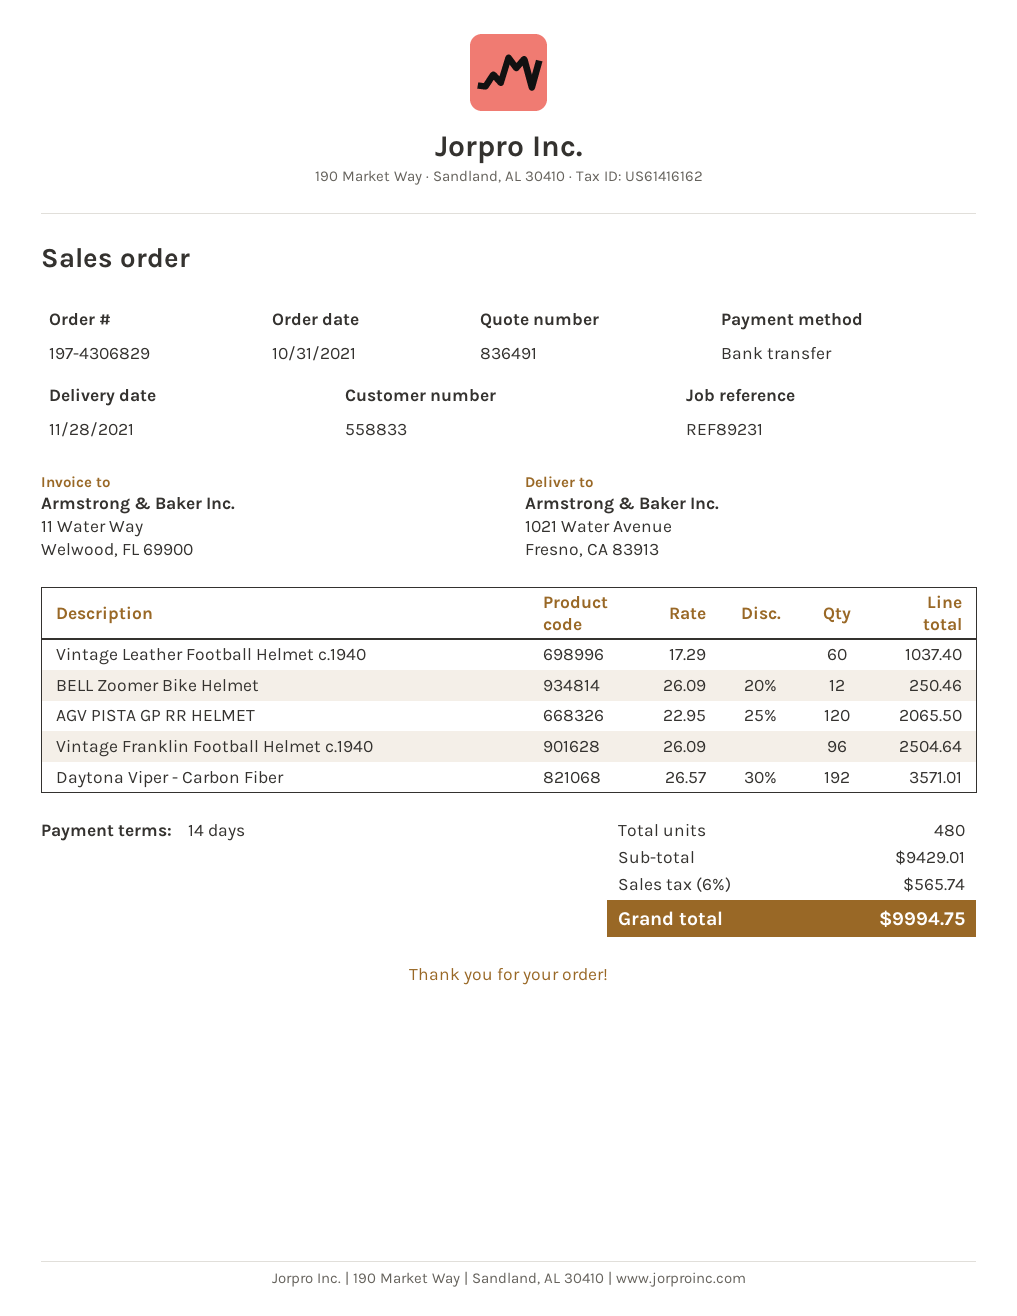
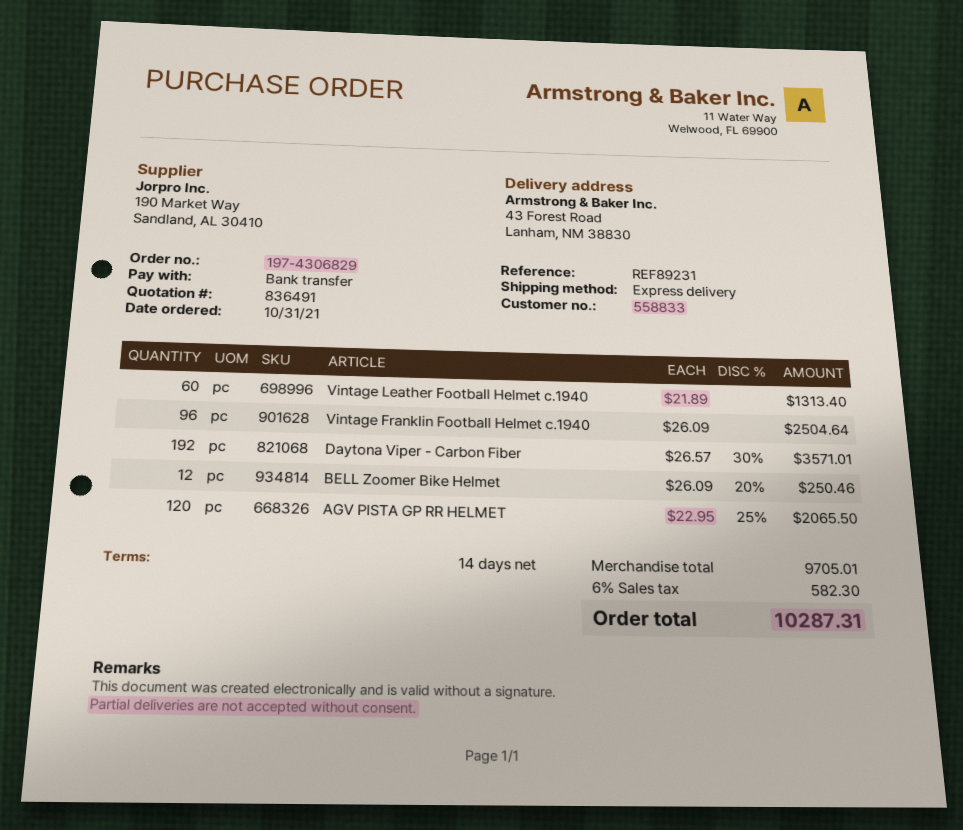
ship to: 1021 Water Avenue, Fresno, CA 83913 -> 43 Forest Road, Lanham, NM 38830
Vintage Leather Football Helmet c.1940: 60 x 17.29 = 1037.40 -> 60 x 21.89 = 1313.40
subtotal: 9429.01 -> 9705.01
tax: 6% = 565.74 -> 6% = 582.30
total: 9994.75 -> 10287.31

